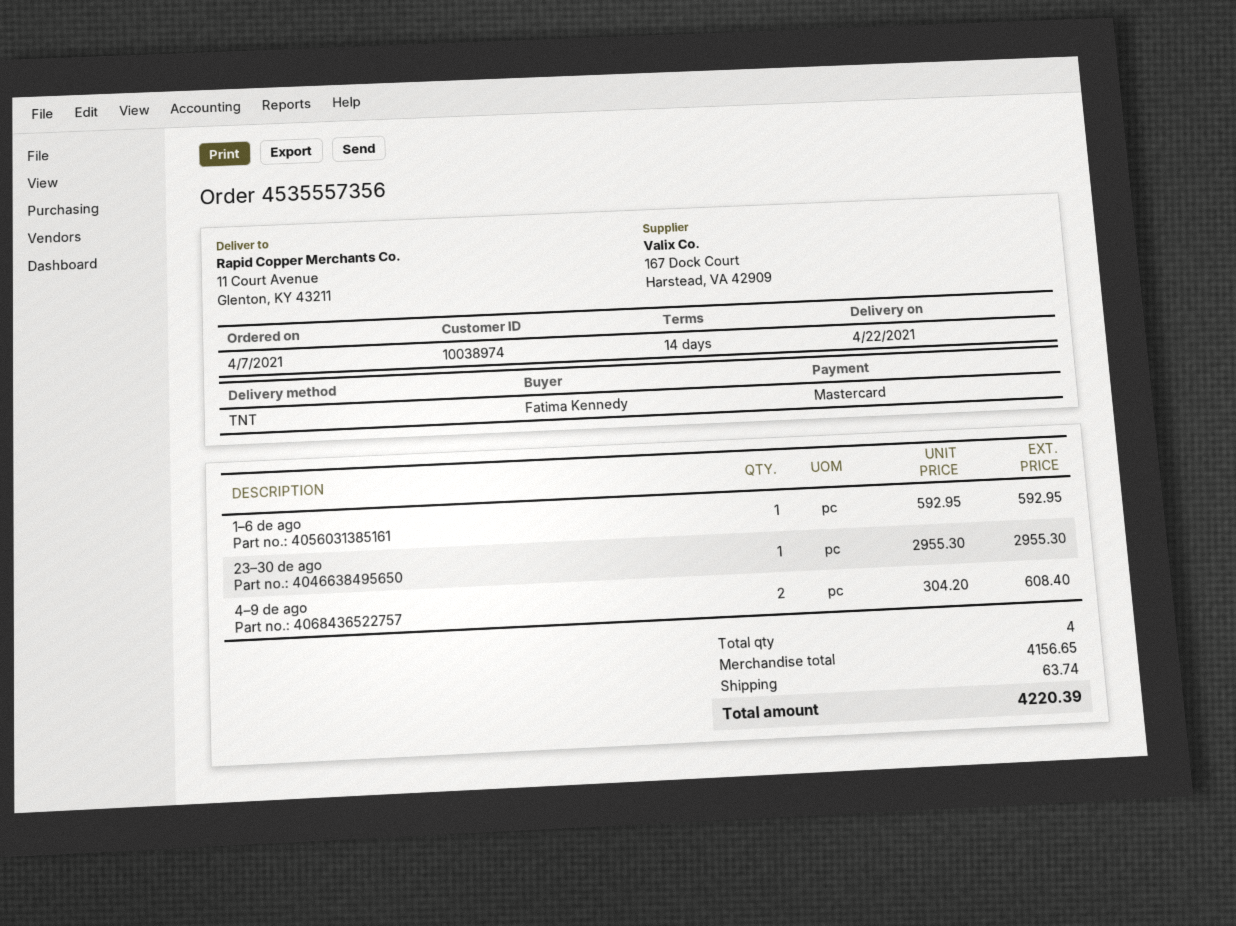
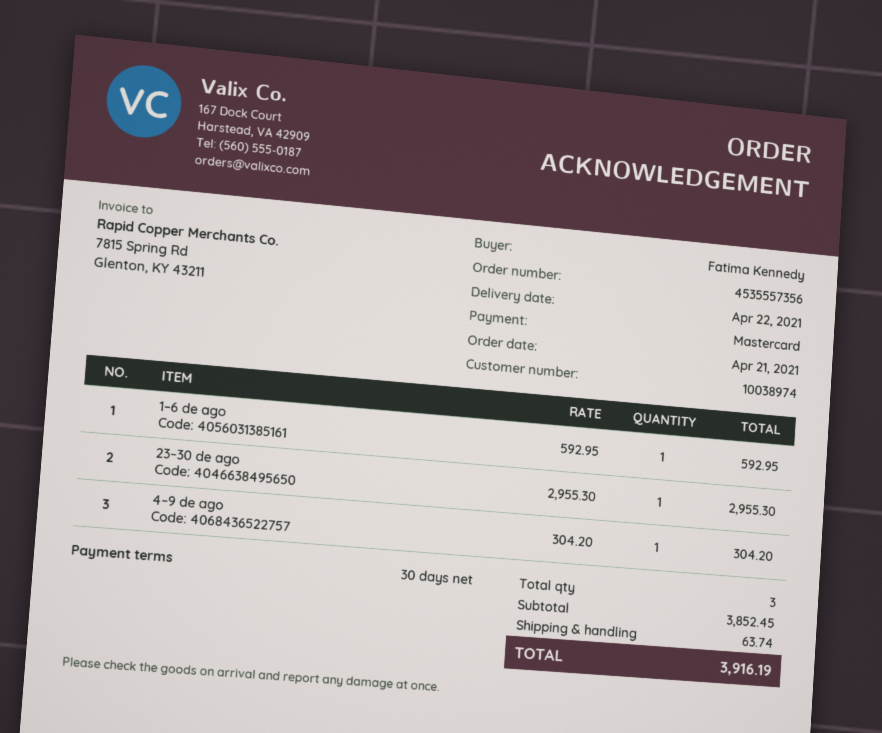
order date: 2021-04-07 -> 2021-04-21
payment terms: 14 days -> 30 days
4–9 de ago: 2 x 304.20 = 608.40 -> 1 x 304.20 = 304.20
total quantity: 4 -> 3
subtotal: 4156.65 -> 3852.45
total: 4220.39 -> 3916.19

